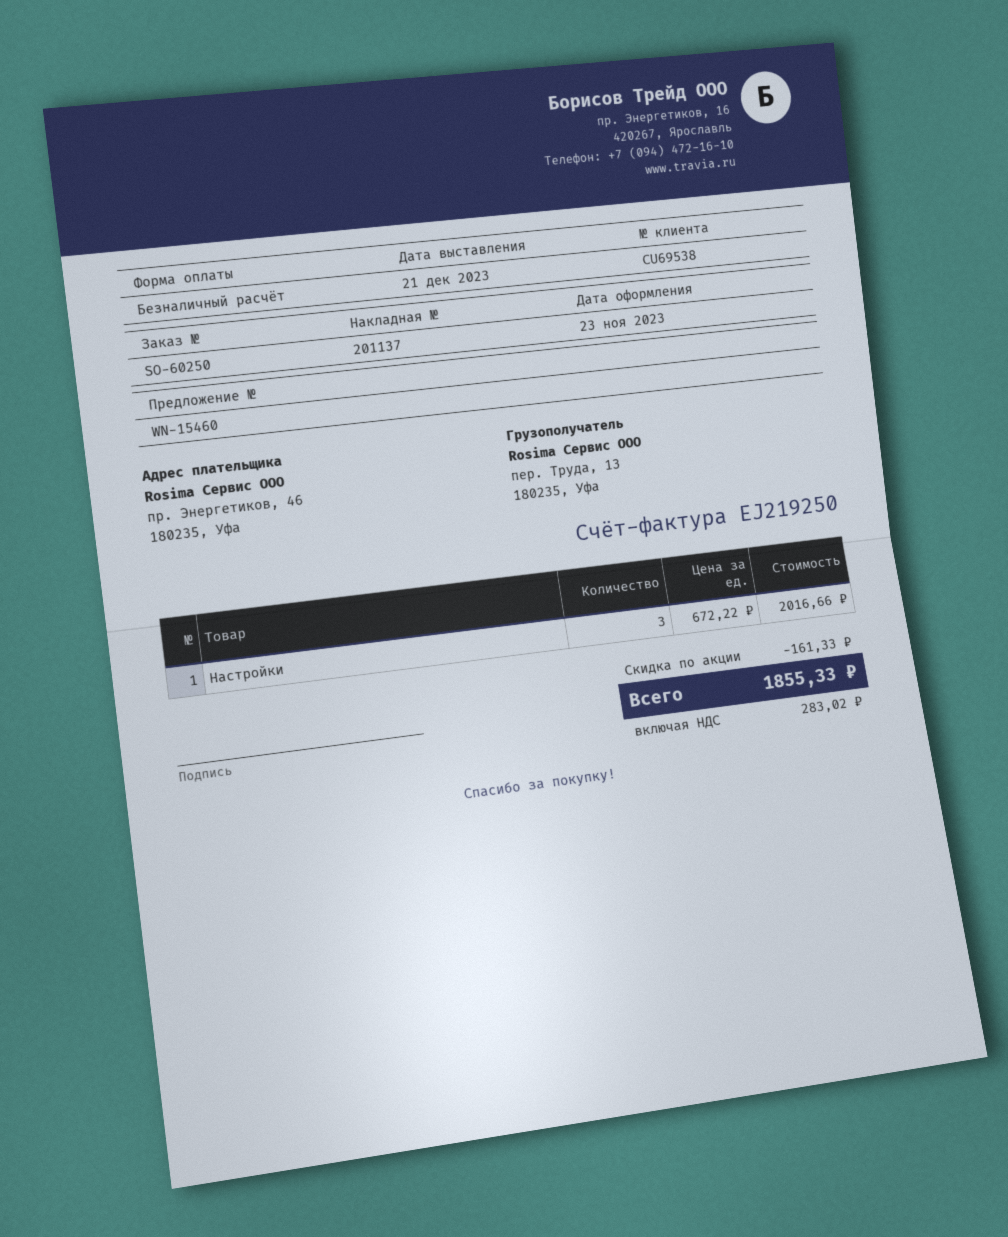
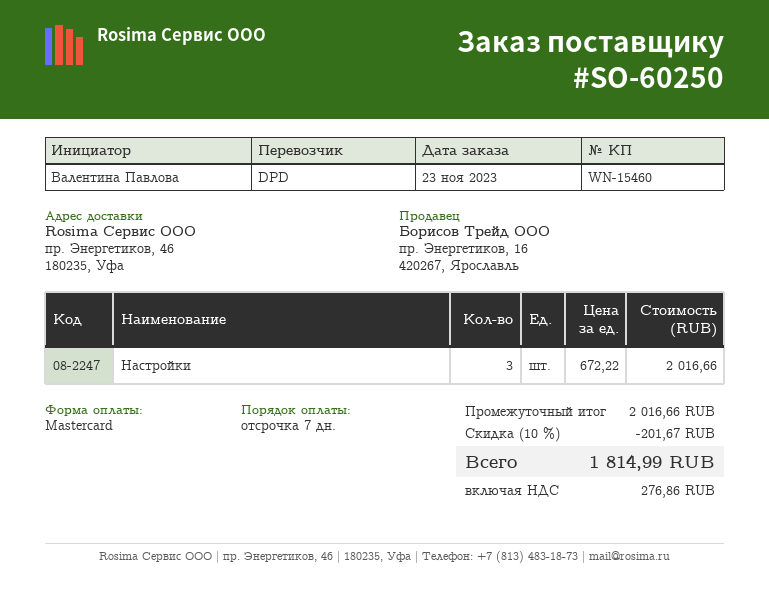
payment method: bank transfer -> Mastercard
ship to: пер. Труда, 13, 180235, Уфа -> пр. Энергетиков, 46, 180235, Уфа
discount: 161.33 -> 201.67
tax: 283.02 -> 276.86
total: 1855.33 -> 1814.99

